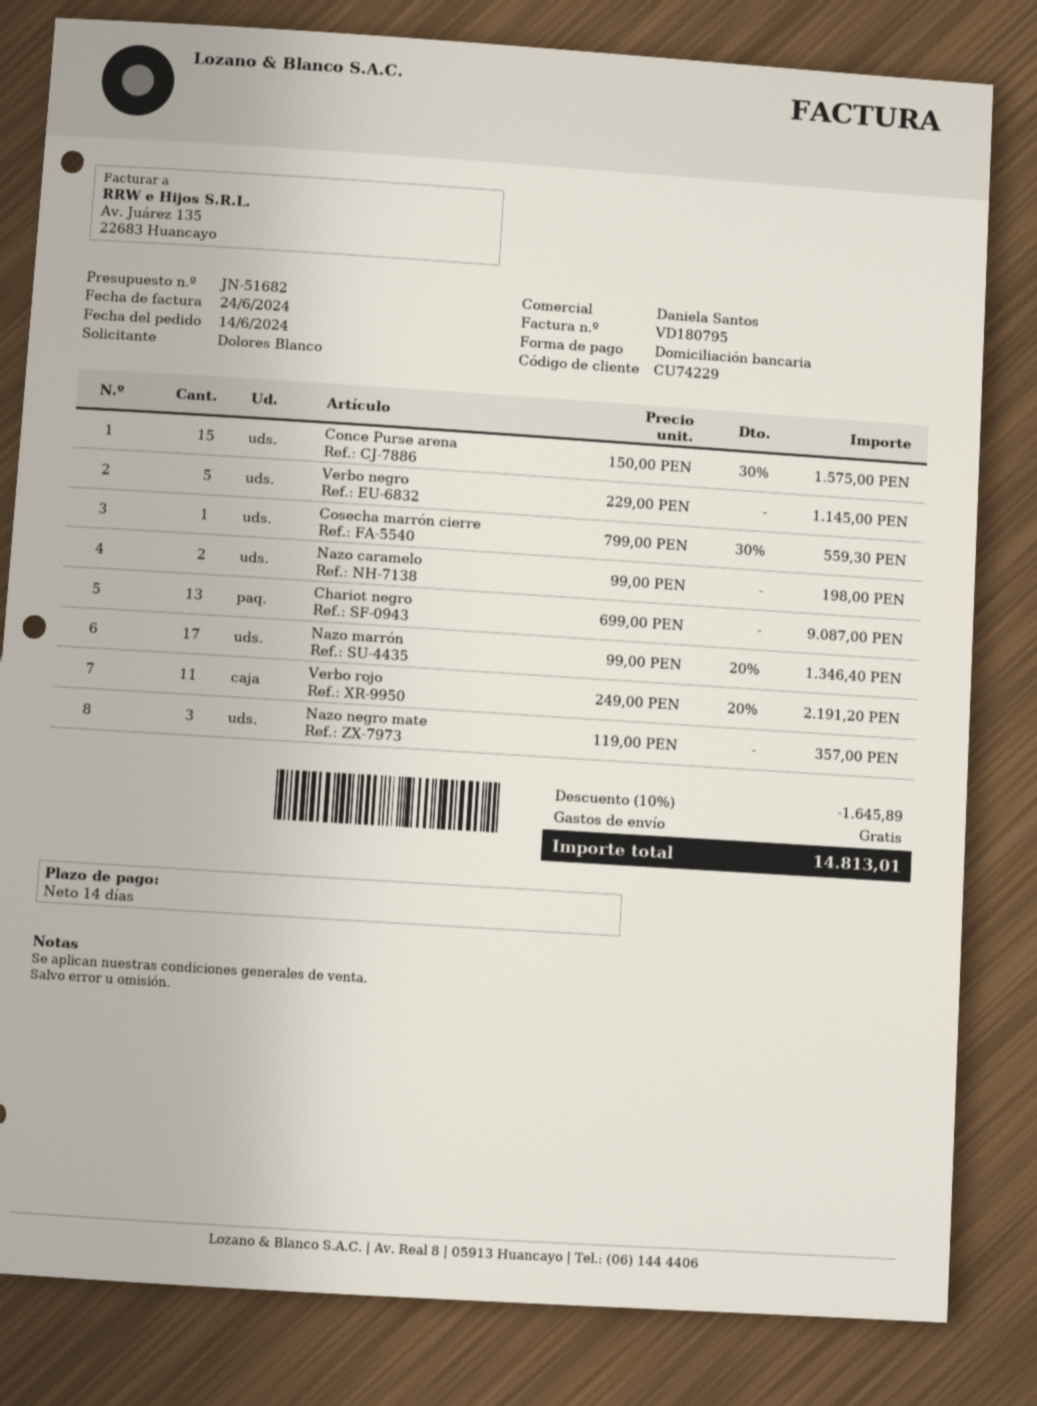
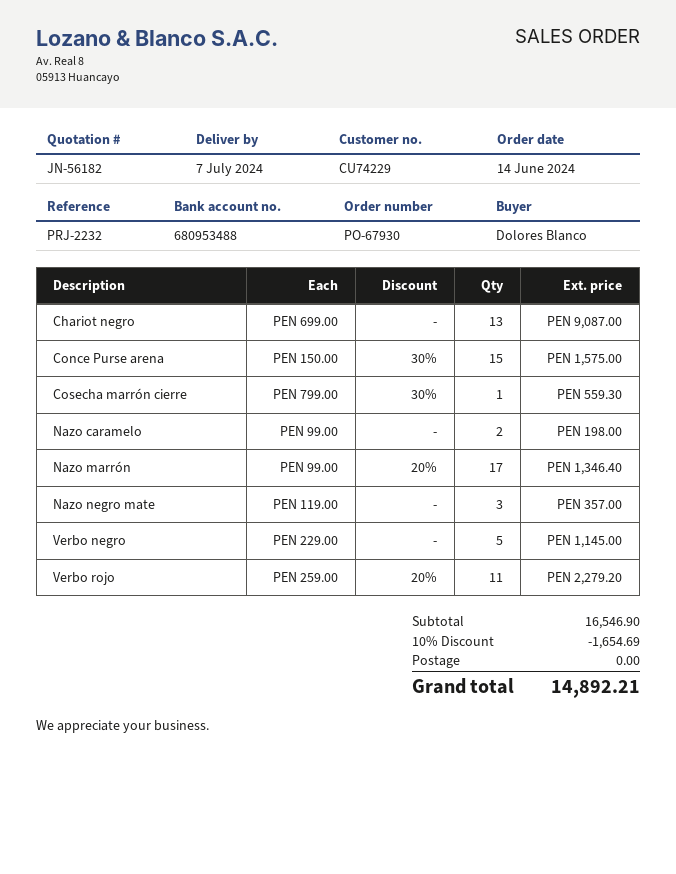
quote number: JN-51682 -> JN-56182
Verbo rojo: 11 x 249.00 - 20% = 2191.20 -> 11 x 259.00 - 20% = 2279.20
discount: 10% = 1645.89 -> 10% = 1654.69
total: 14813.01 -> 14892.21

